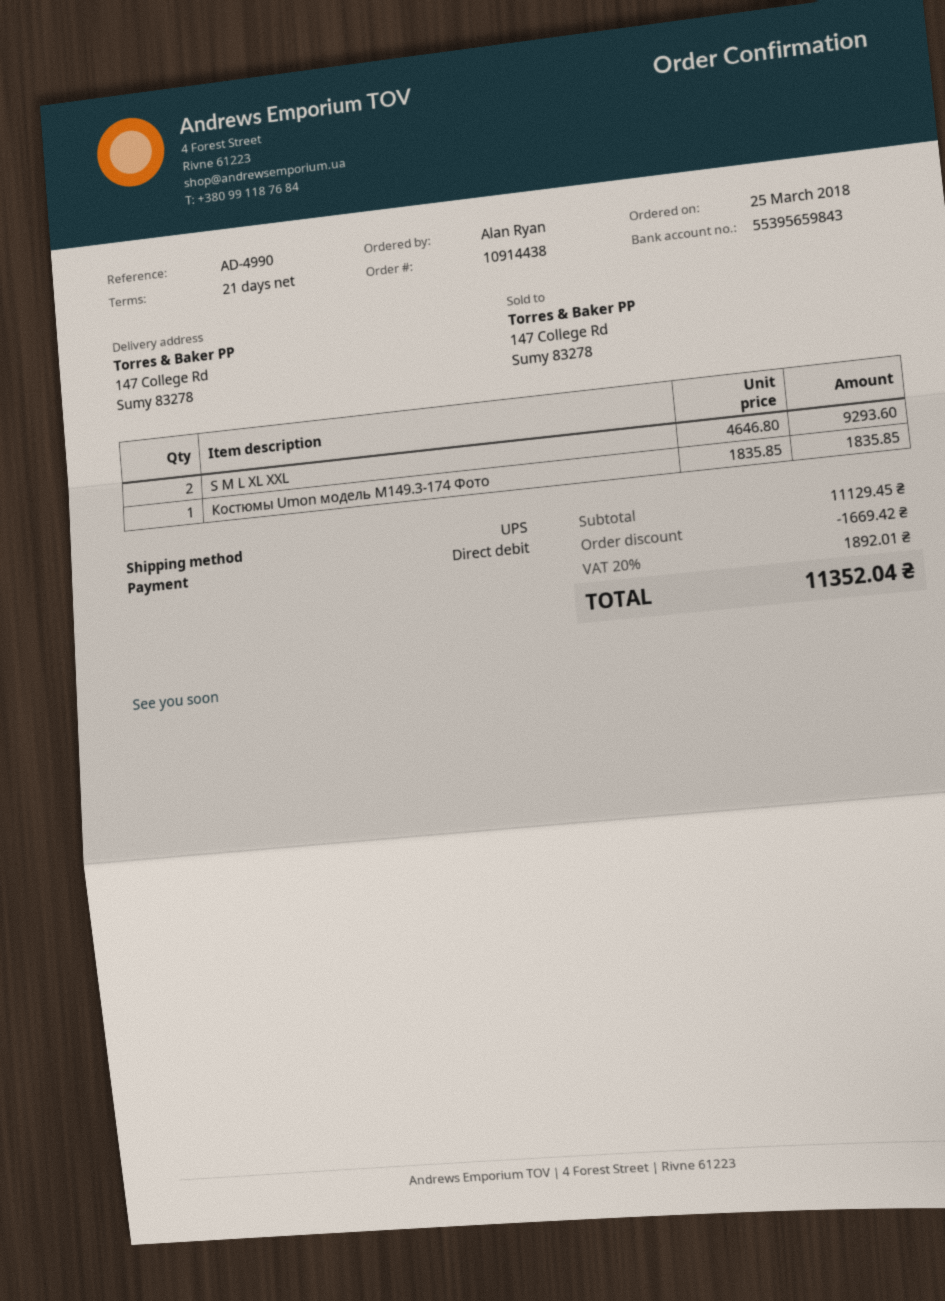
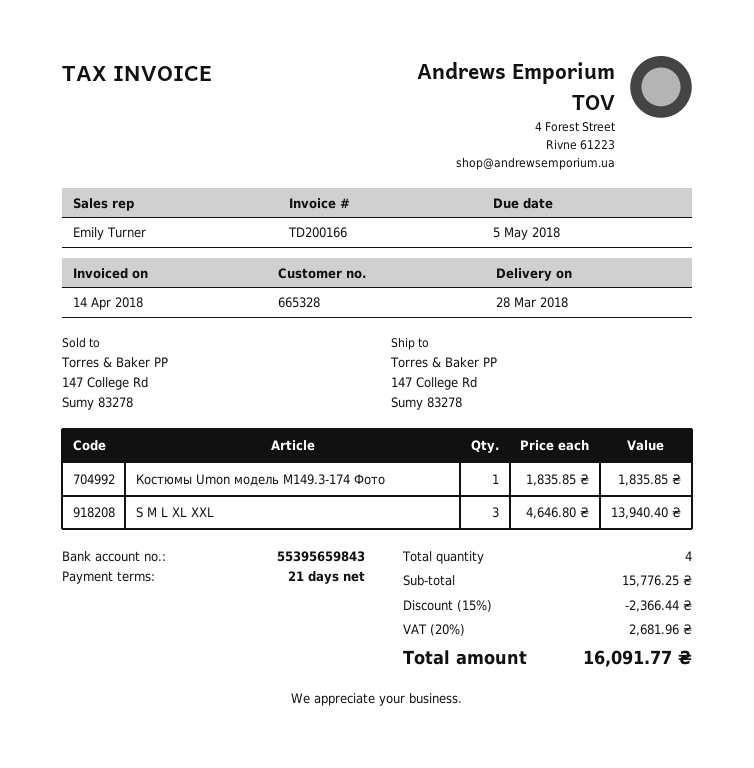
S M L XL XXL: 2 x 4646.80 = 9293.60 -> 3 x 4646.80 = 13940.40
subtotal: 11129.45 -> 15776.25
discount: 1669.42 -> 2366.44
tax: 20% = 1892.01 -> 20% = 2681.96
total: 11352.04 -> 16091.77

